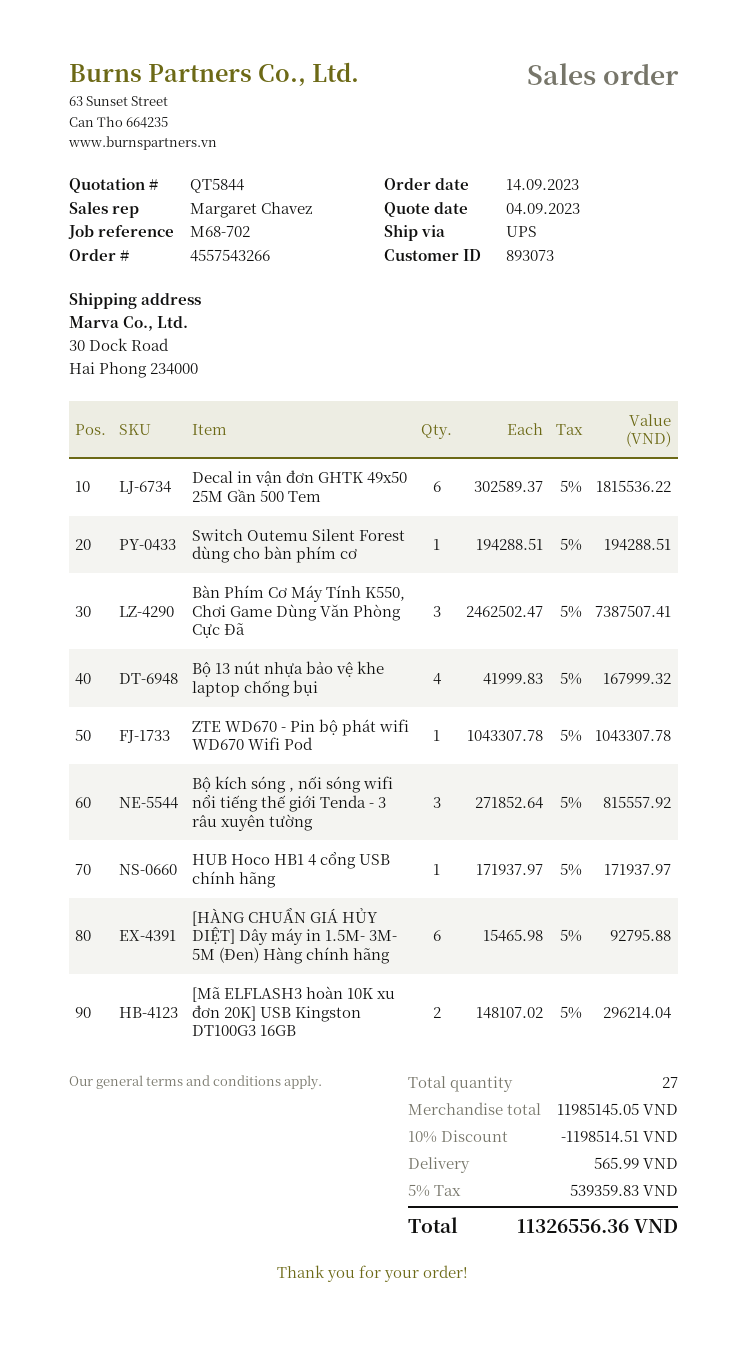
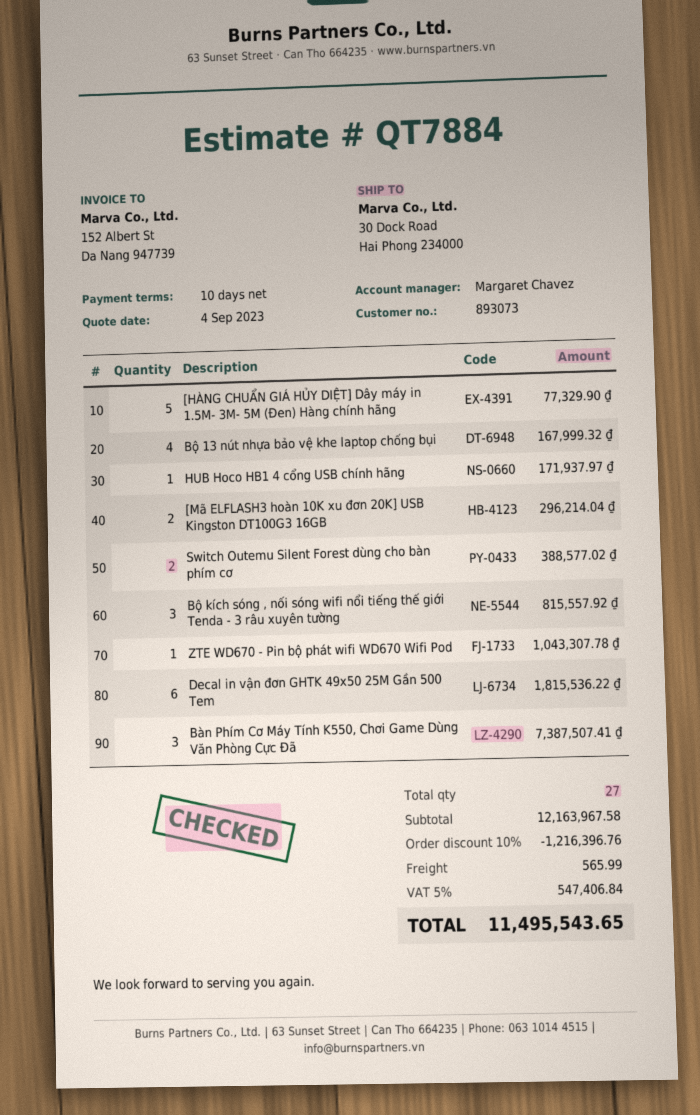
quote number: QT5844 -> QT7884
Switch Outemu Silent Forest dùng cho bàn phím cơ: 1 for 194288.51 -> 2 for 388577.02
[HÀNG CHUẨN GIÁ HỦY DIỆT] Dây máy in 1.5M- 3M- 5M (Đen) Hàng chính hãng: 6 for 92795.88 -> 5 for 77329.90
subtotal: 11985145.05 -> 12163967.58
discount: 10% = 1198514.51 -> 10% = 1216396.76
tax: 5% = 539359.83 -> 5% = 547406.84
total: 11326556.36 -> 11495543.65

